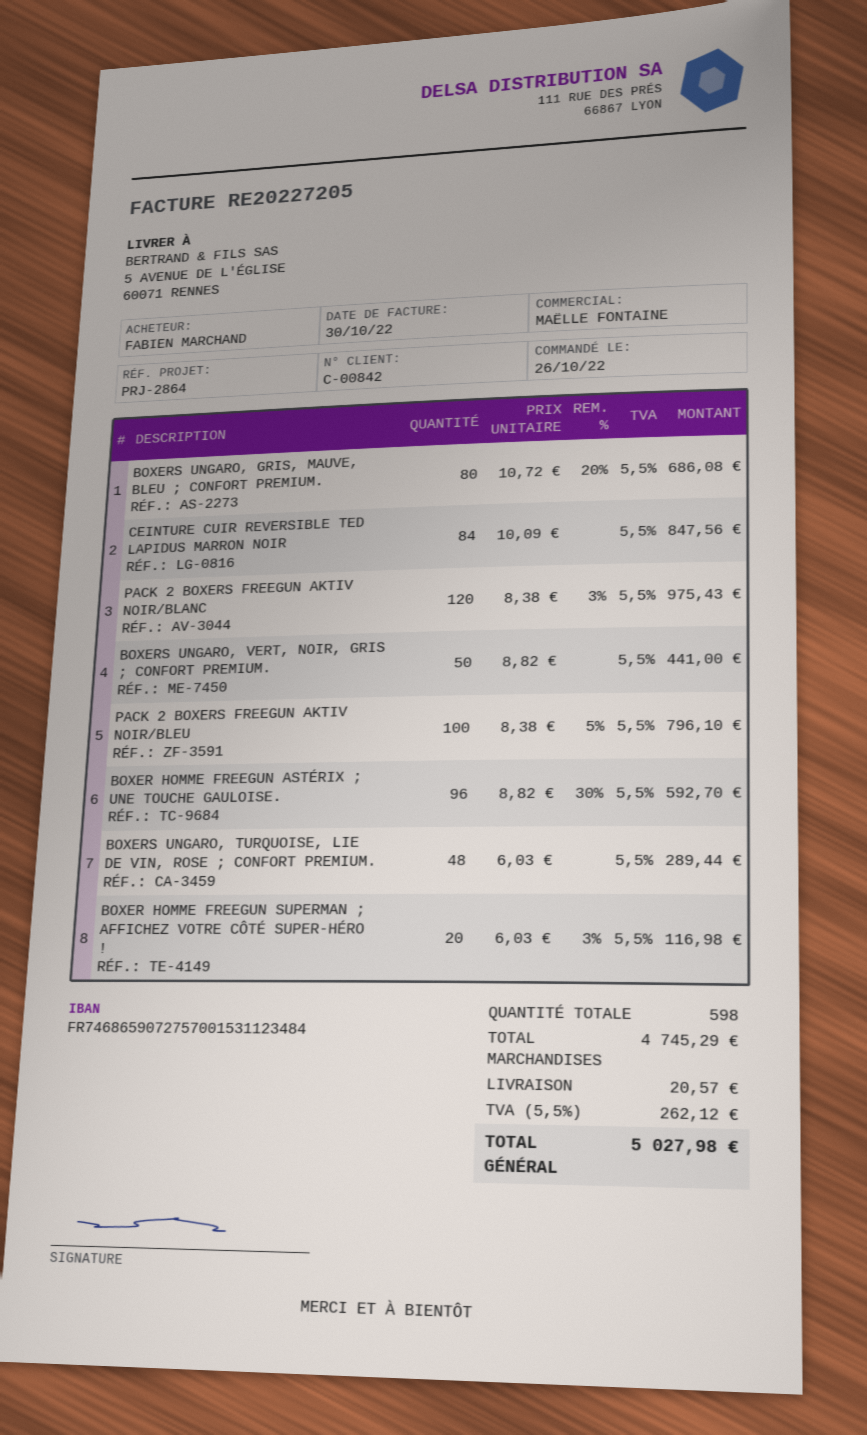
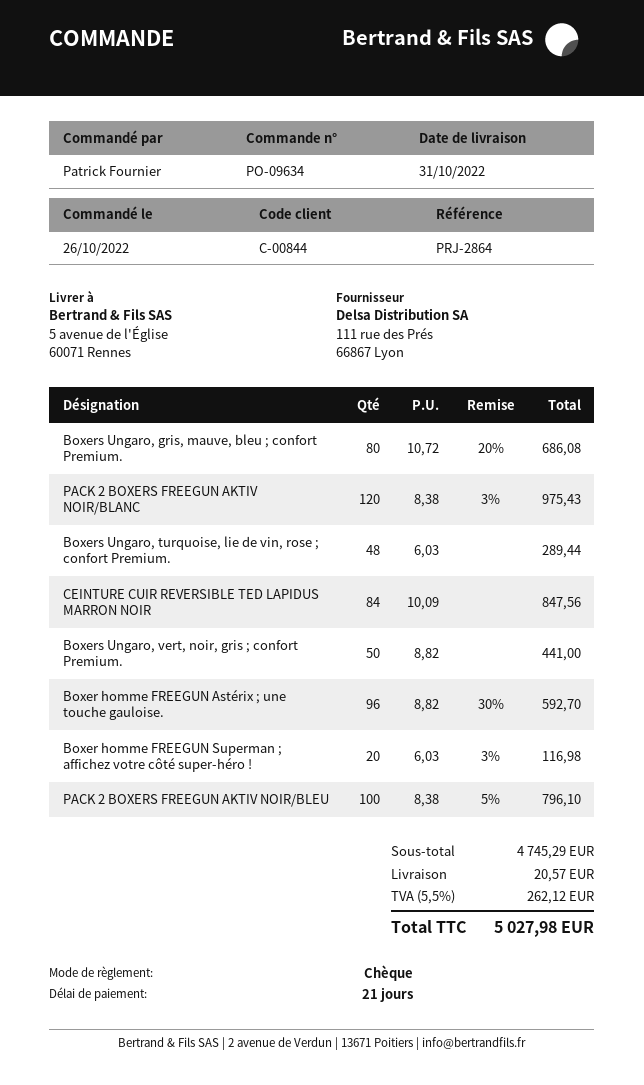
customer number: C-00842 -> C-00844
ordered by: FABIEN MARCHAND -> Patrick Fournier

